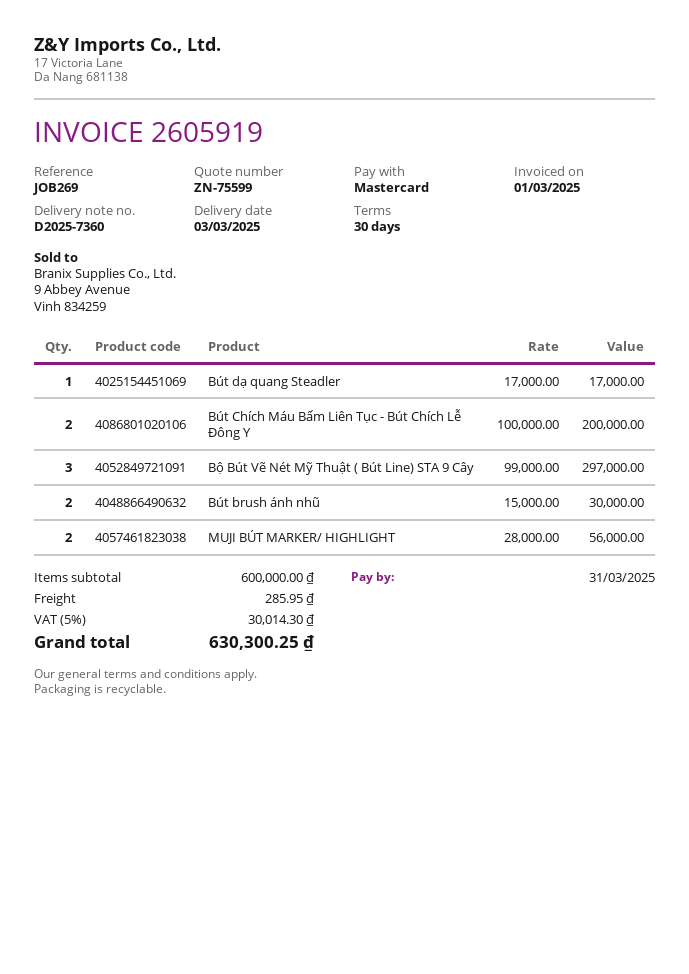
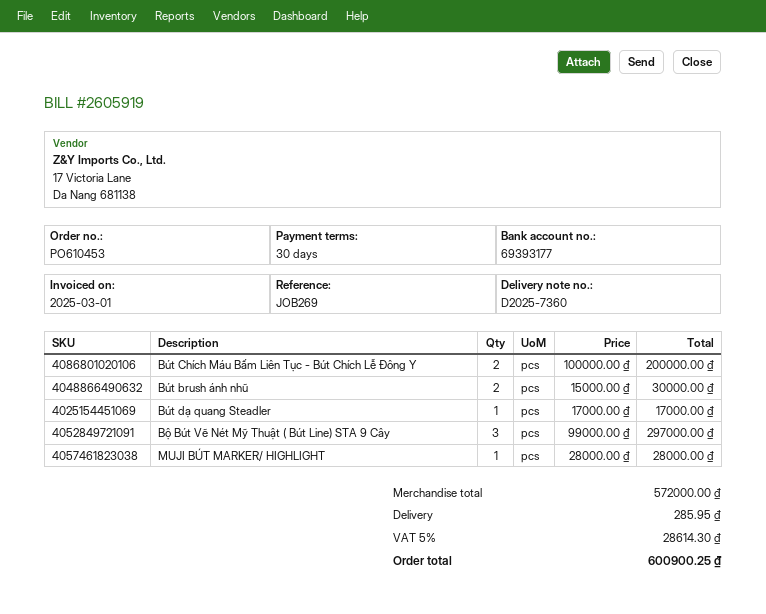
MUJI BÚT MARKER/ HIGHLIGHT: 2 x 28000.00 = 56000.00 -> 1 x 28000.00 = 28000.00
subtotal: 600000.00 -> 572000.00
tax: 5% = 30014.30 -> 5% = 28614.30
total: 630300.25 -> 600900.25

